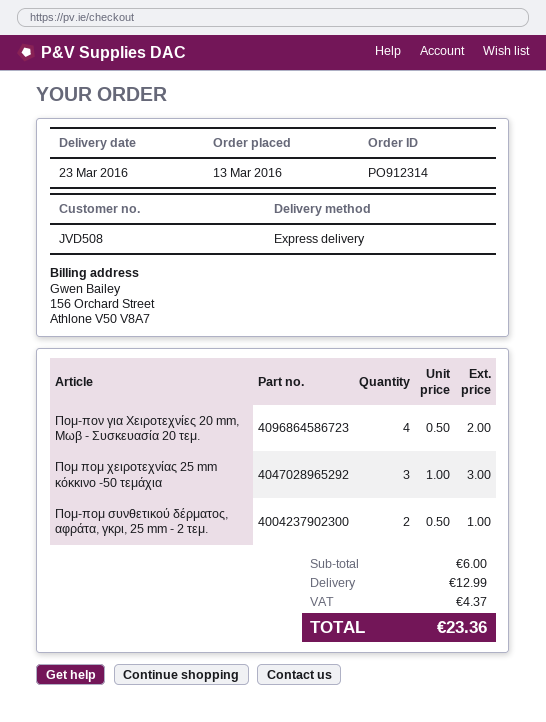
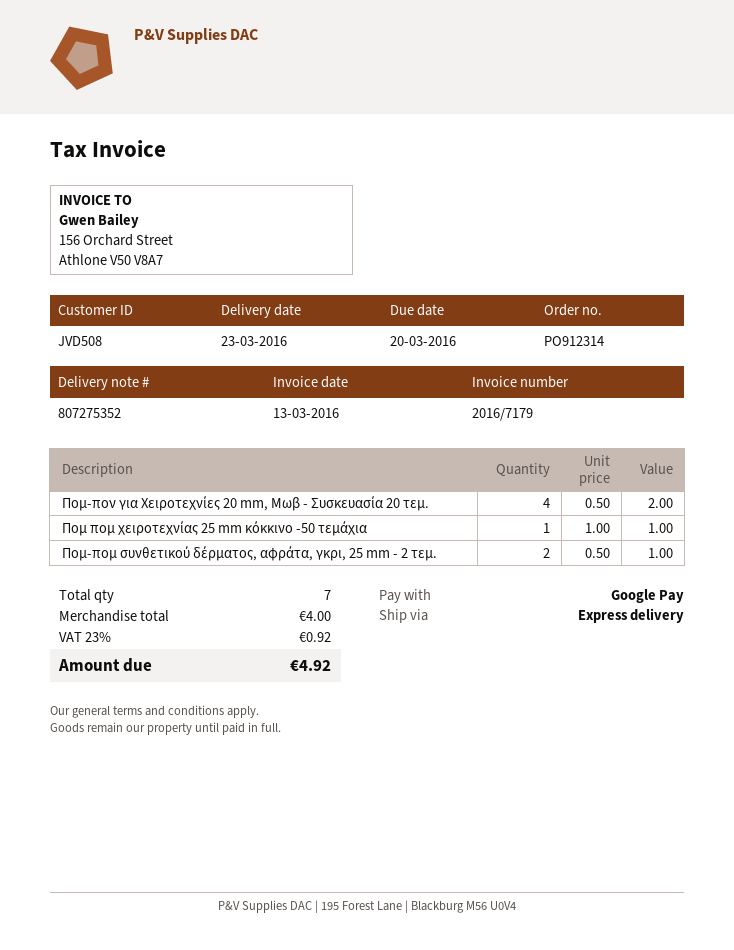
Πομ πομ χειροτεχνίας 25 mm κόκκινο -50 τεμάχια: 3 x 1.00 = 3.00 -> 1 x 1.00 = 1.00
subtotal: 6.00 -> 4.00
shipping: 12.99 -> none
tax: 4.37 -> 0.92
total: 23.36 -> 4.92

